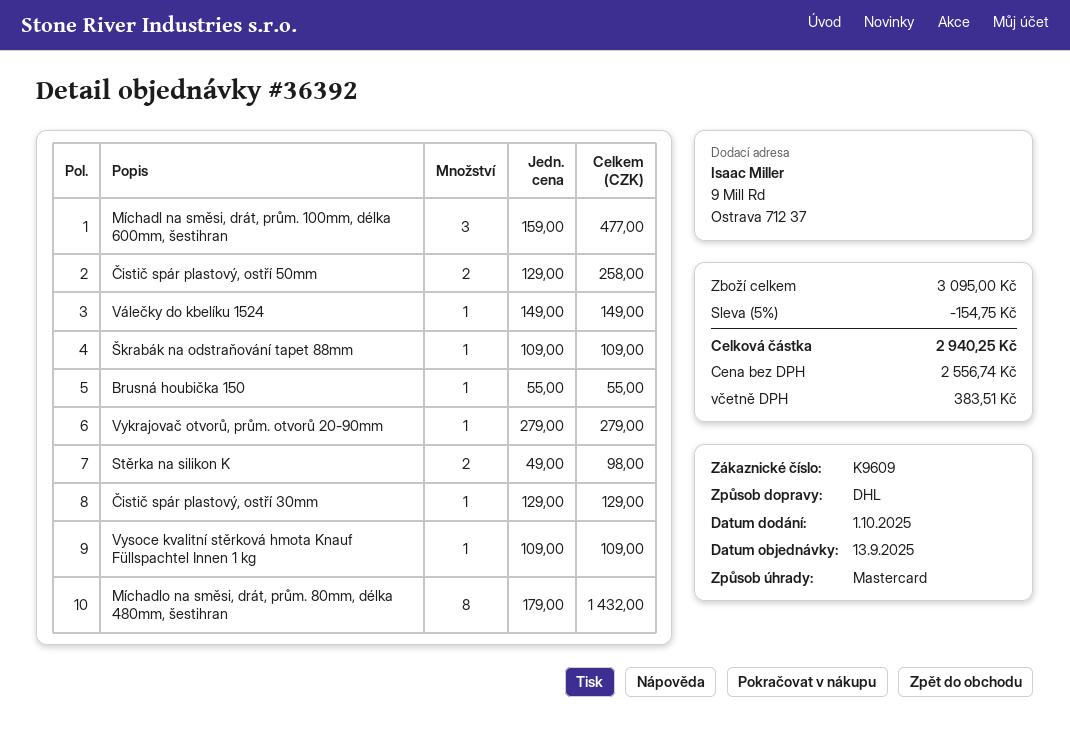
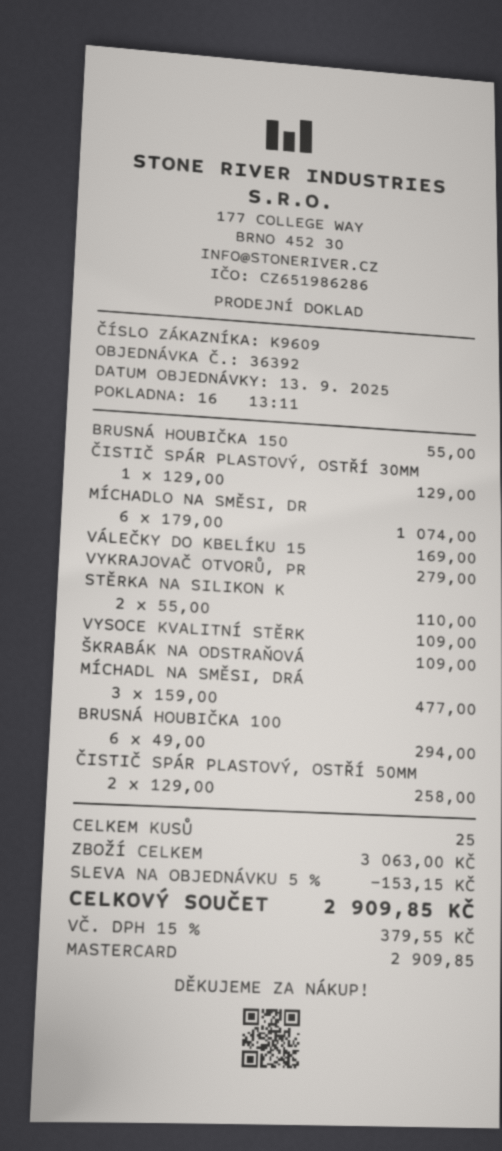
Válečky do kbelíku 1524: 1 x 149.00 = 149.00 -> 1 x 169.00 = 169.00
Stěrka na silikon K: 2 x 49.00 = 98.00 -> 2 x 55.00 = 110.00
Míchadlo na směsi, drát, prům. 80mm, délka 480mm, šestihran: 8 x 179.00 = 1432.00 -> 6 x 179.00 = 1074.00
BRUSNÁ HOUBIČKA 100: none -> 6 x 49.00 = 294.00
subtotal: 3095.00 -> 3063.00
discount: 5% = 154.75 -> 5% = 153.15
tax: 383.51 -> 379.55
total: 2940.25 -> 2909.85

